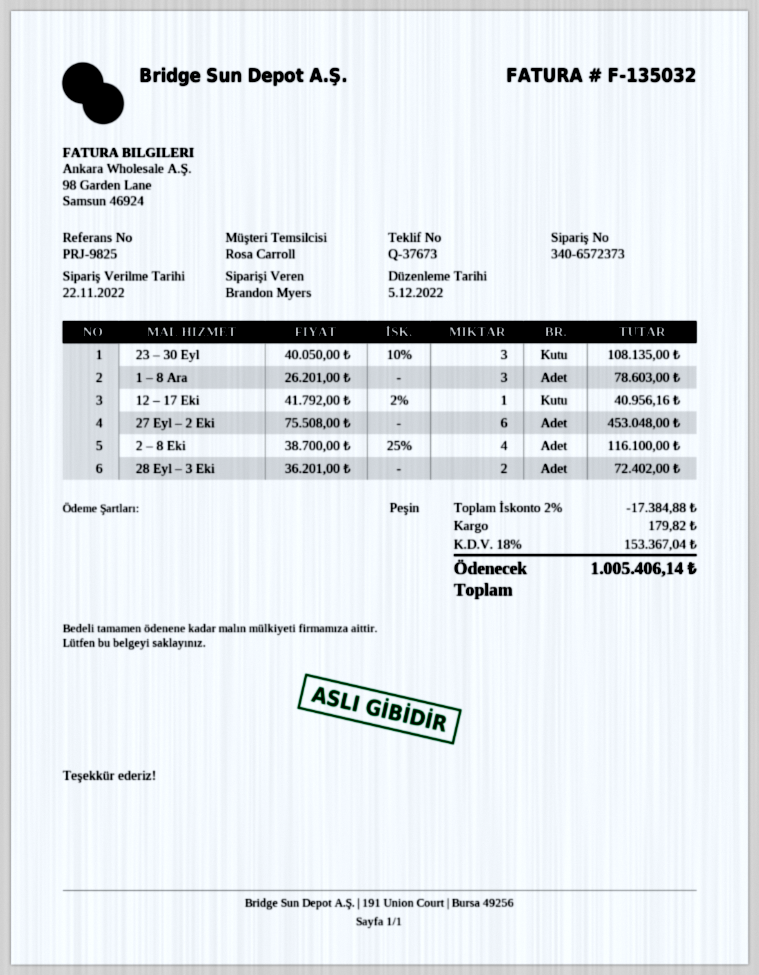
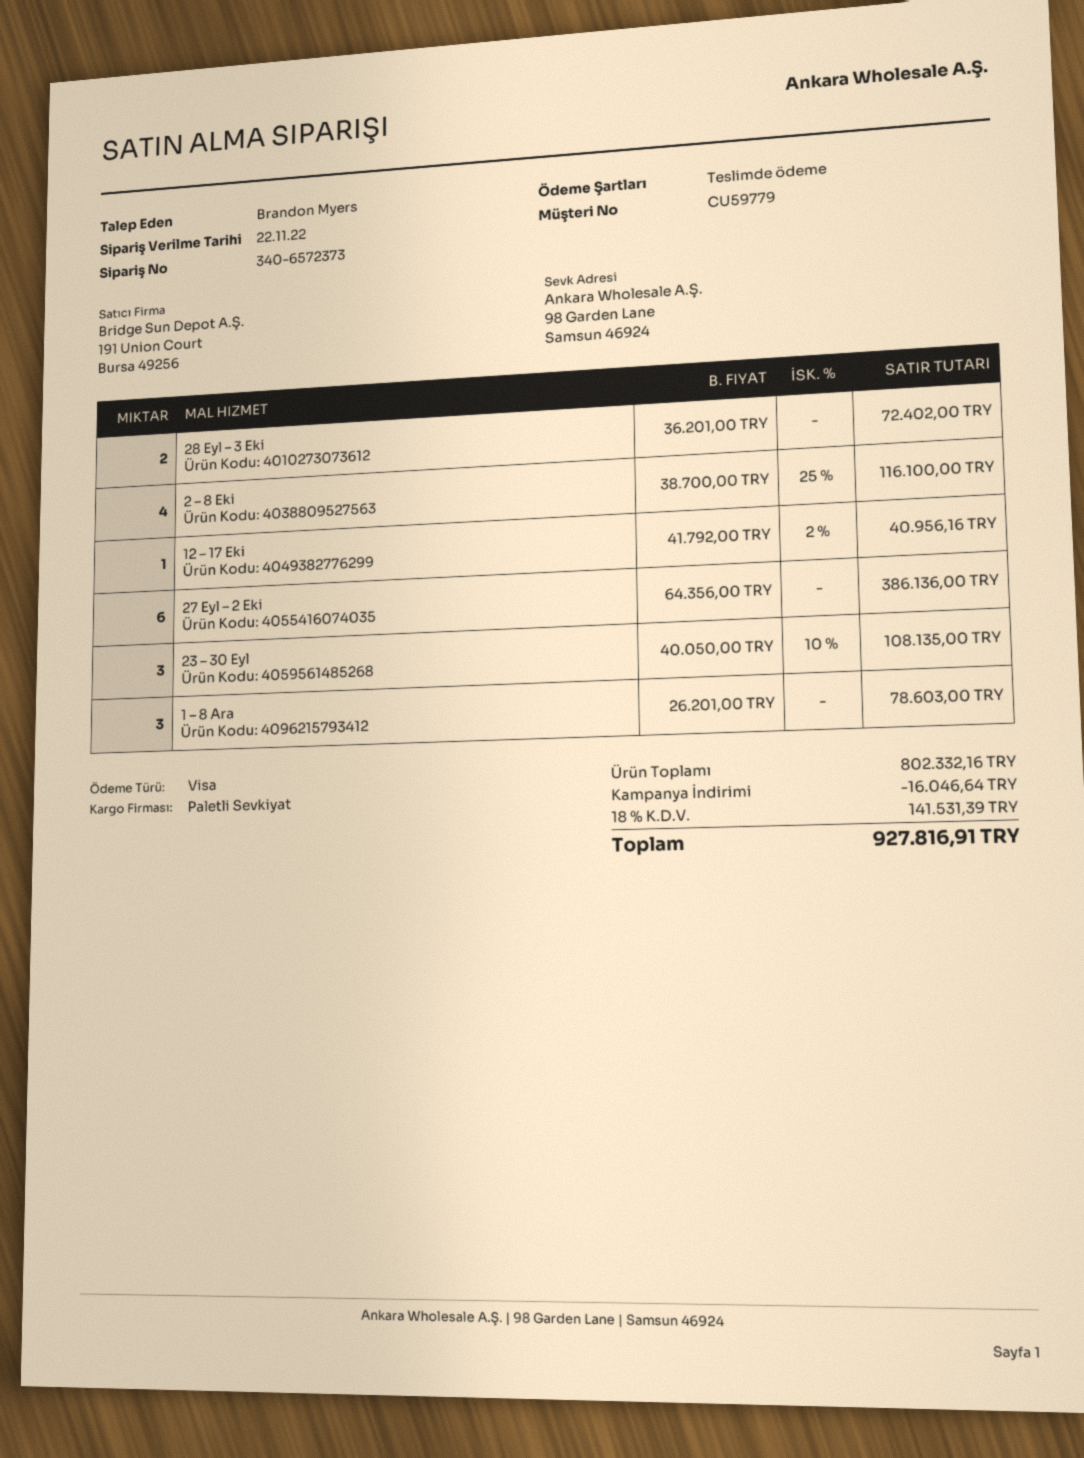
27 Eyl – 2 Eki: 6 x 75508.00 = 453048.00 -> 6 x 64356.00 = 386136.00
discount: 17384.88 -> 16046.64
shipping: 179.82 -> none
tax: 18% = 153367.04 -> 18% = 141531.39
total: 1005406.14 -> 927816.91

